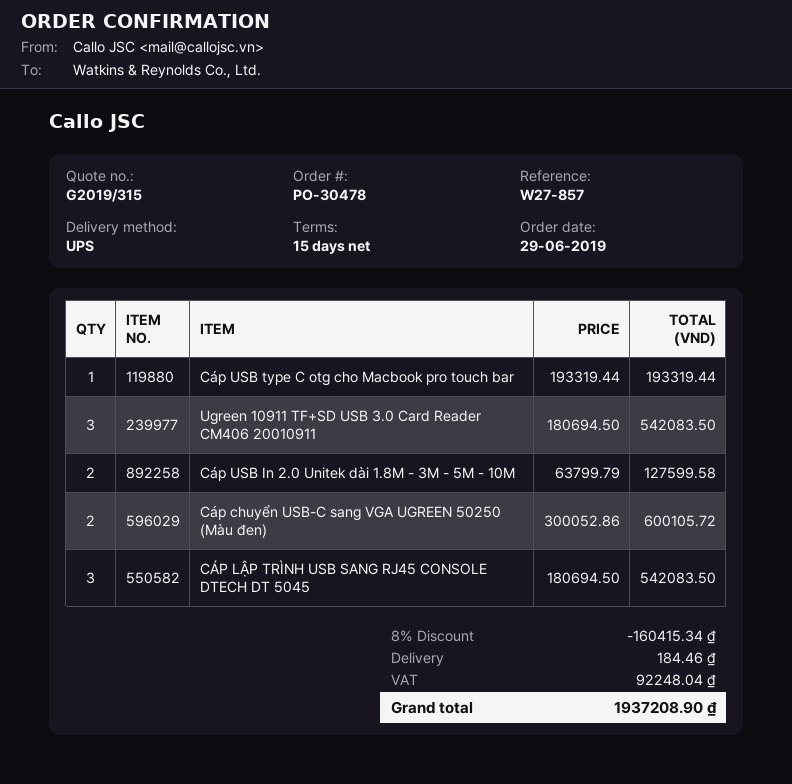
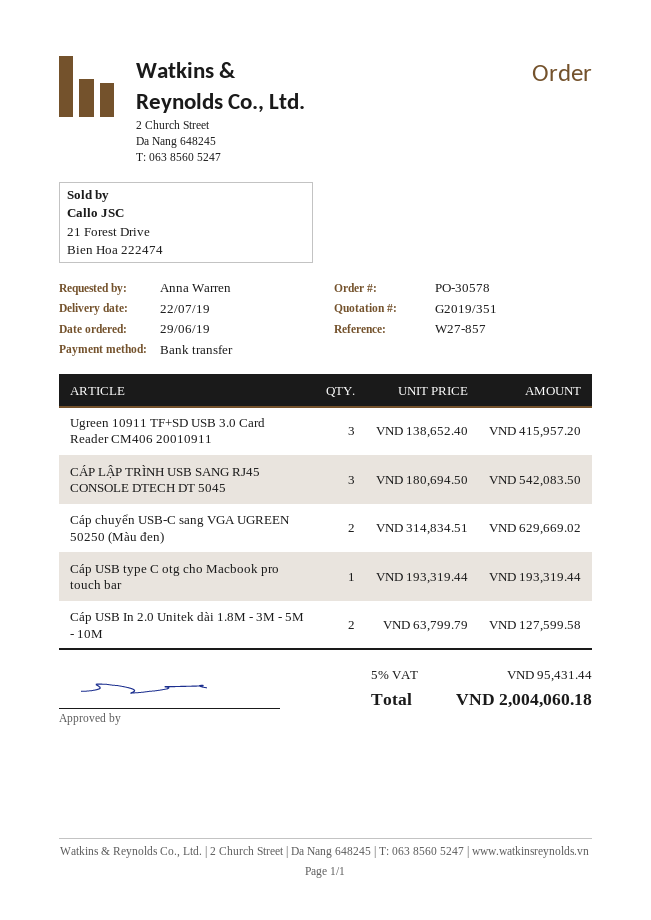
quote number: G2019/315 -> G2019/351
order number: PO-30478 -> PO-30578
Ugreen 10911 TF+SD USB 3.0 Card Reader CM406 20010911: 3 x 180694.50 = 542083.50 -> 3 x 138652.40 = 415957.20
Cáp chuyển USB-C sang VGA UGREEN 50250 (Màu đen): 2 x 300052.86 = 600105.72 -> 2 x 314834.51 = 629669.02
discount: 8% = 160415.34 -> none
shipping: 184.46 -> none
tax: 92248.04 -> 95431.44
total: 1937208.90 -> 2004060.18

